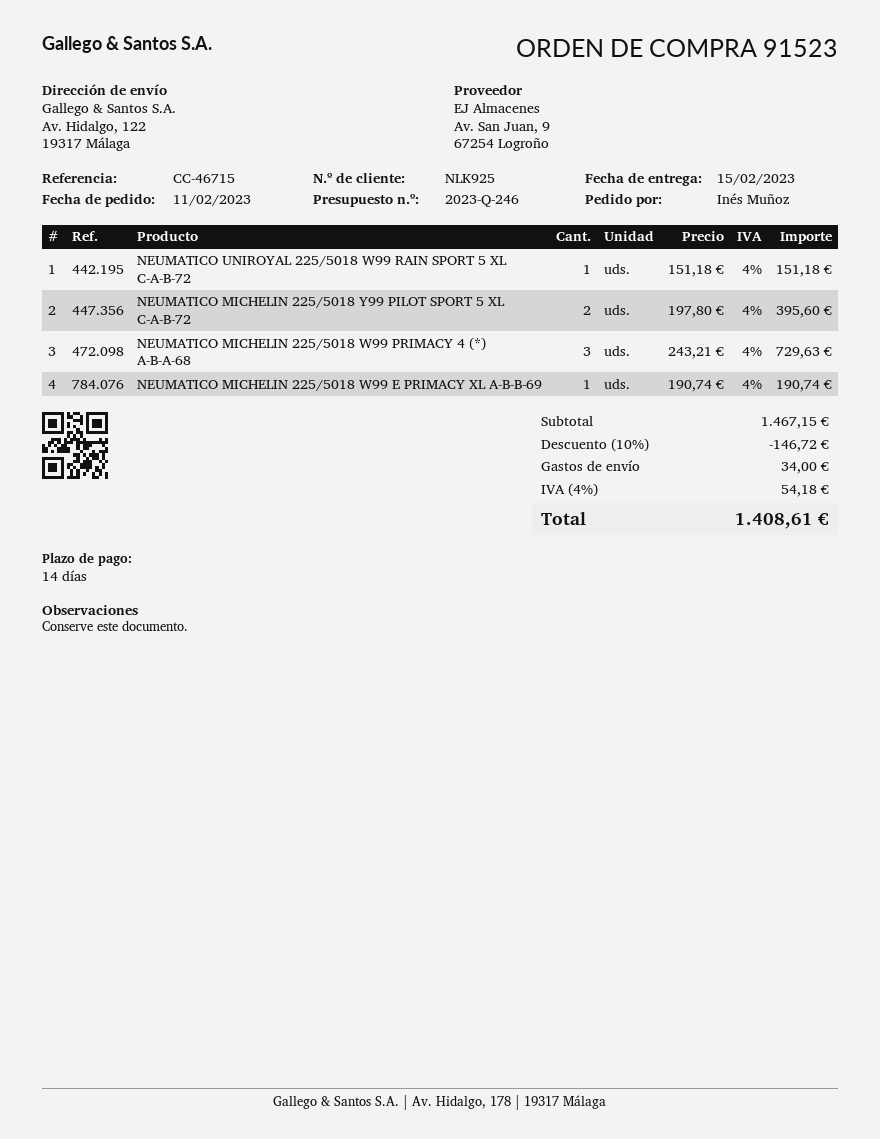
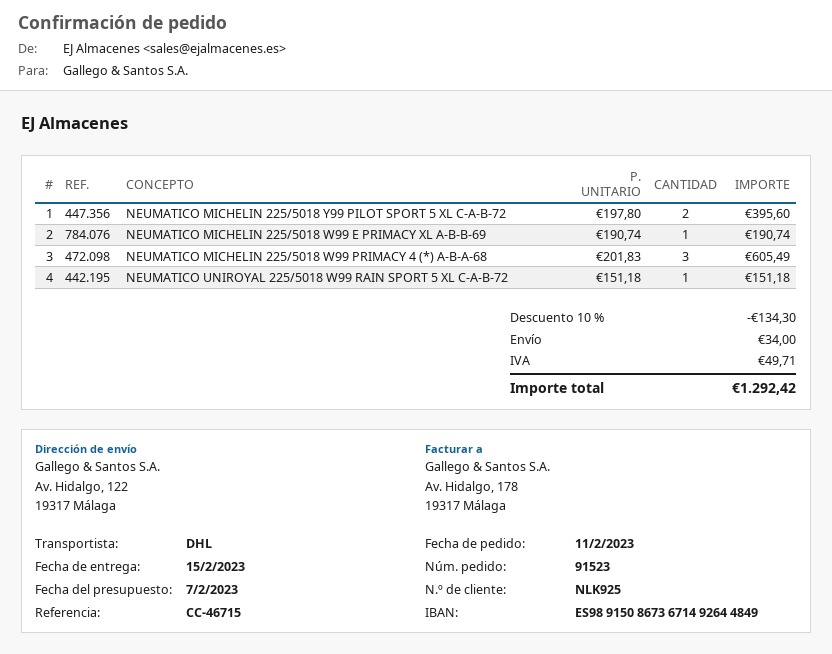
NEUMATICO MICHELIN 225/5018 W99 PRIMACY 4 (*) A-B-A-68: 3 x 243.21 = 729.63 -> 3 x 201.83 = 605.49
discount: 10% = 146.72 -> 10% = 134.30
tax: 54.18 -> 49.71
total: 1408.61 -> 1292.42

